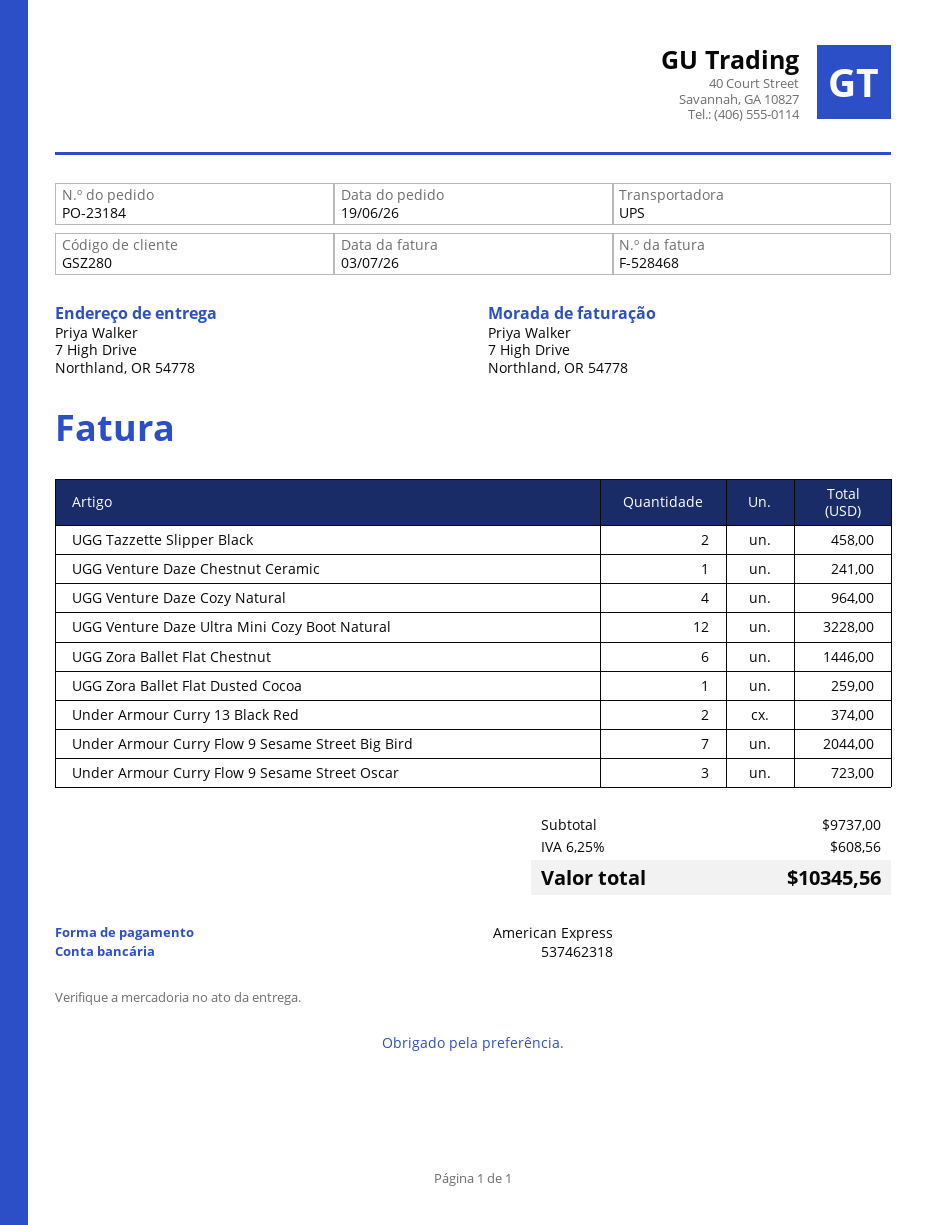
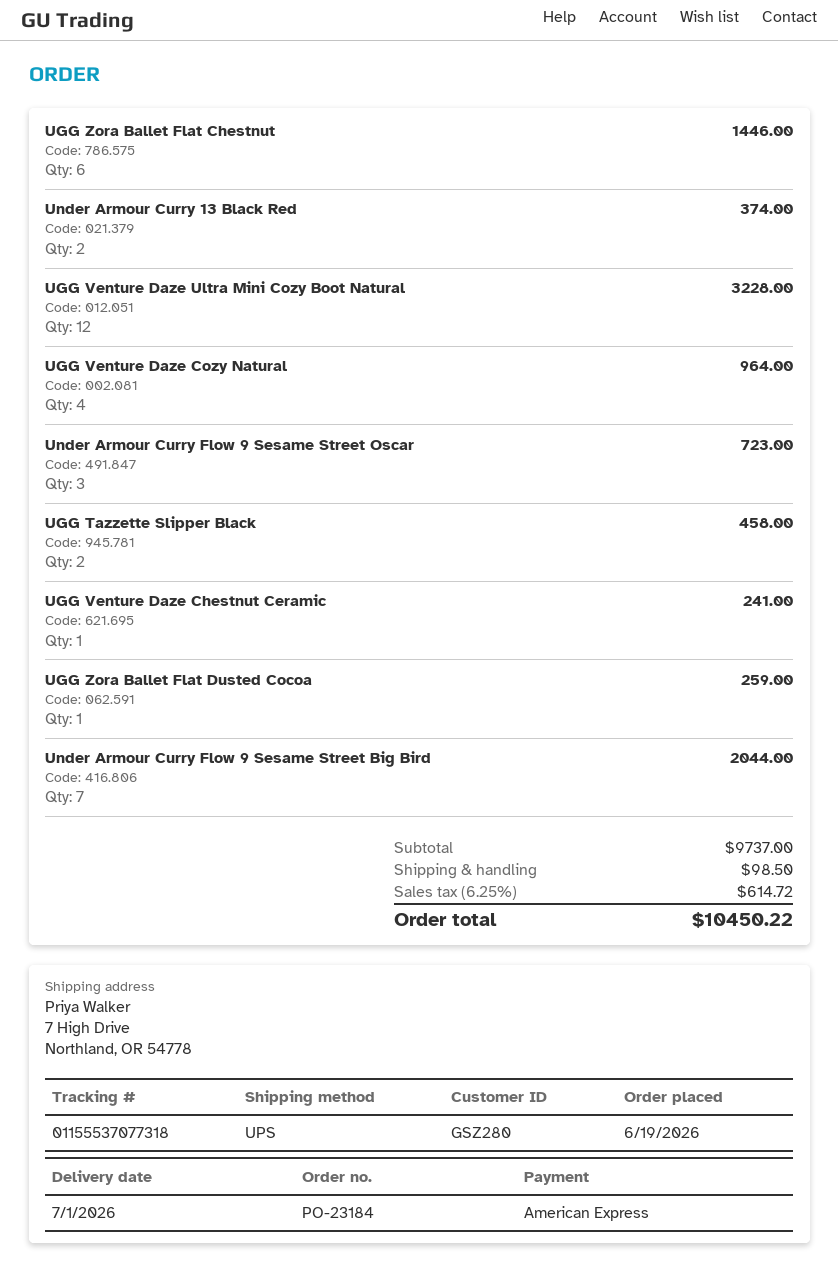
shipping: none -> 98.50
tax: 6.25% = 608.56 -> 6.25% = 614.72
total: 10345.56 -> 10450.22

